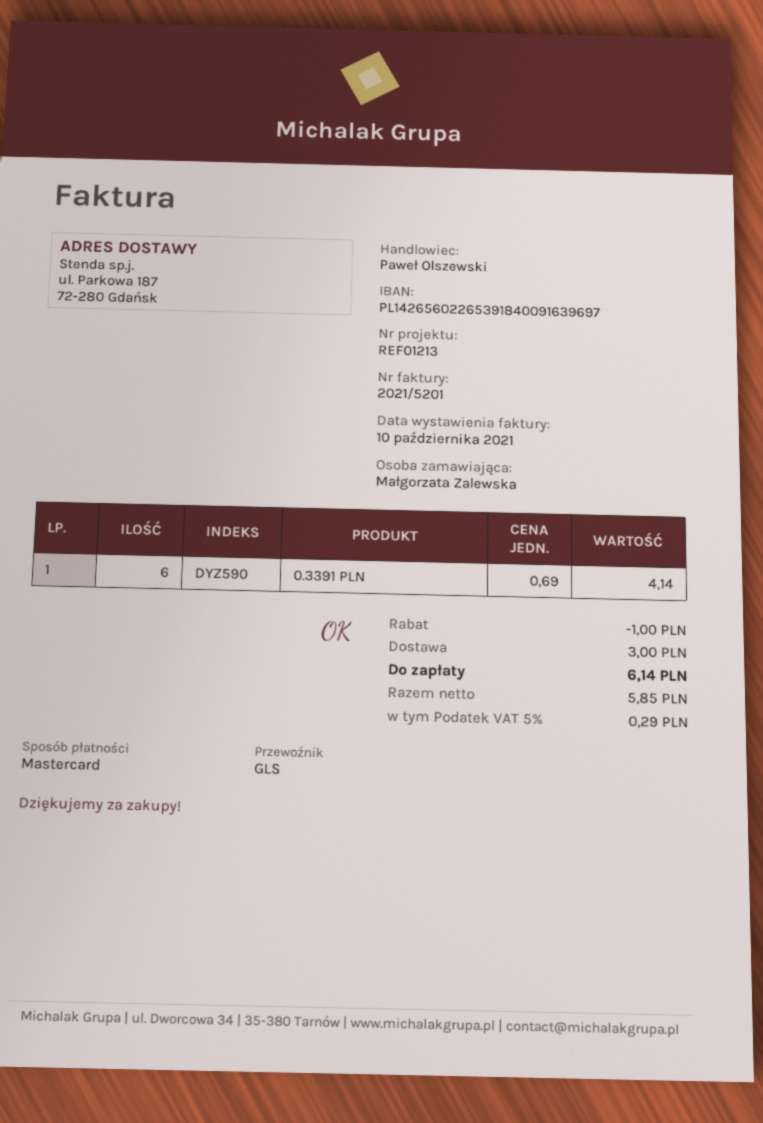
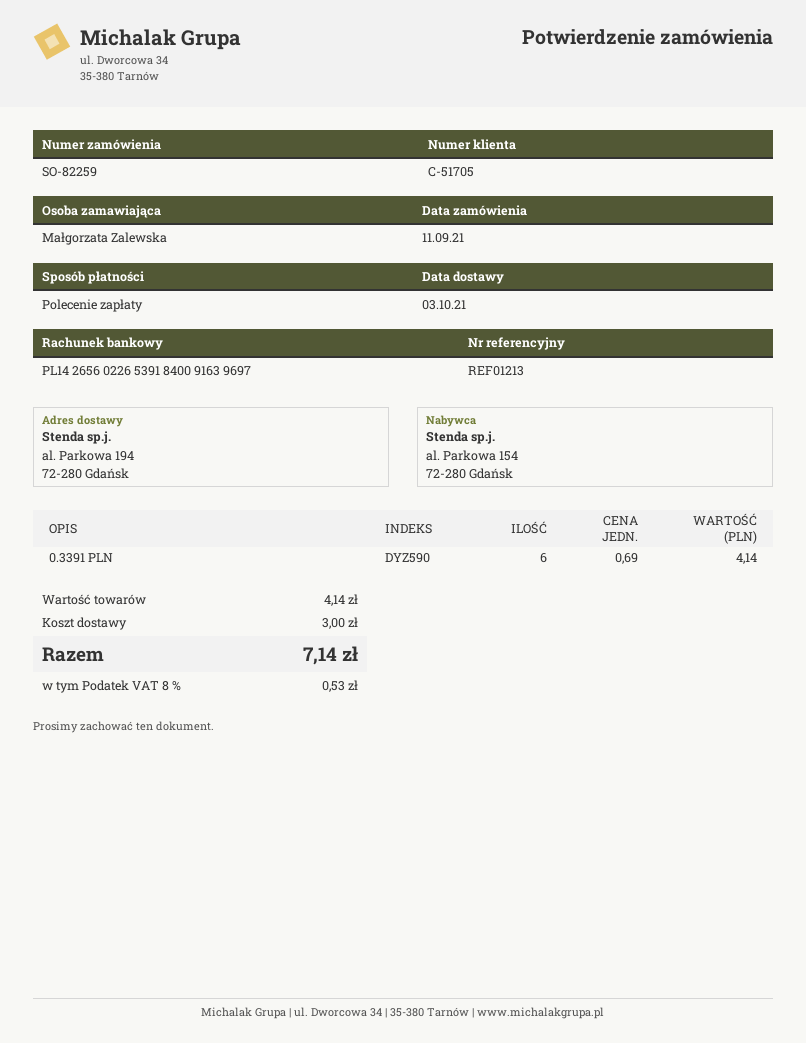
payment method: Mastercard -> direct debit
ship to: ul. Parkowa 187, 72-280 Gdańsk -> al. Parkowa 194, 72-280 Gdańsk
discount: 1.00 -> none
tax: 5% = 0.29 -> 8% = 0.53
total: 6.14 -> 7.14

